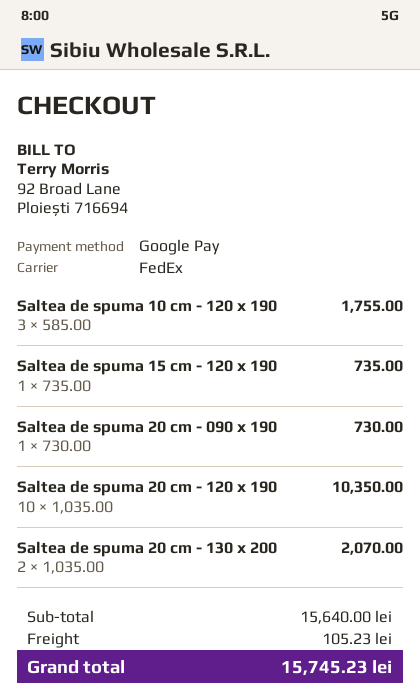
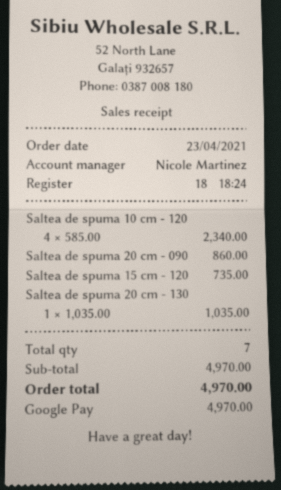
Saltea de spuma 10 cm - 120 x 190: 3 x 585.00 = 1755.00 -> 4 x 585.00 = 2340.00
Saltea de spuma 20 cm - 090 x 190: 1 x 730.00 = 730.00 -> 1 x 860.00 = 860.00
Saltea de spuma 20 cm - 120 x 190: 10 x 1035.00 = 10350.00 -> none
Saltea de spuma 20 cm - 130 x 200: 2 x 1035.00 = 2070.00 -> 1 x 1035.00 = 1035.00
subtotal: 15640.00 -> 4970.00
shipping: 105.23 -> none
total: 15745.23 -> 4970.00

